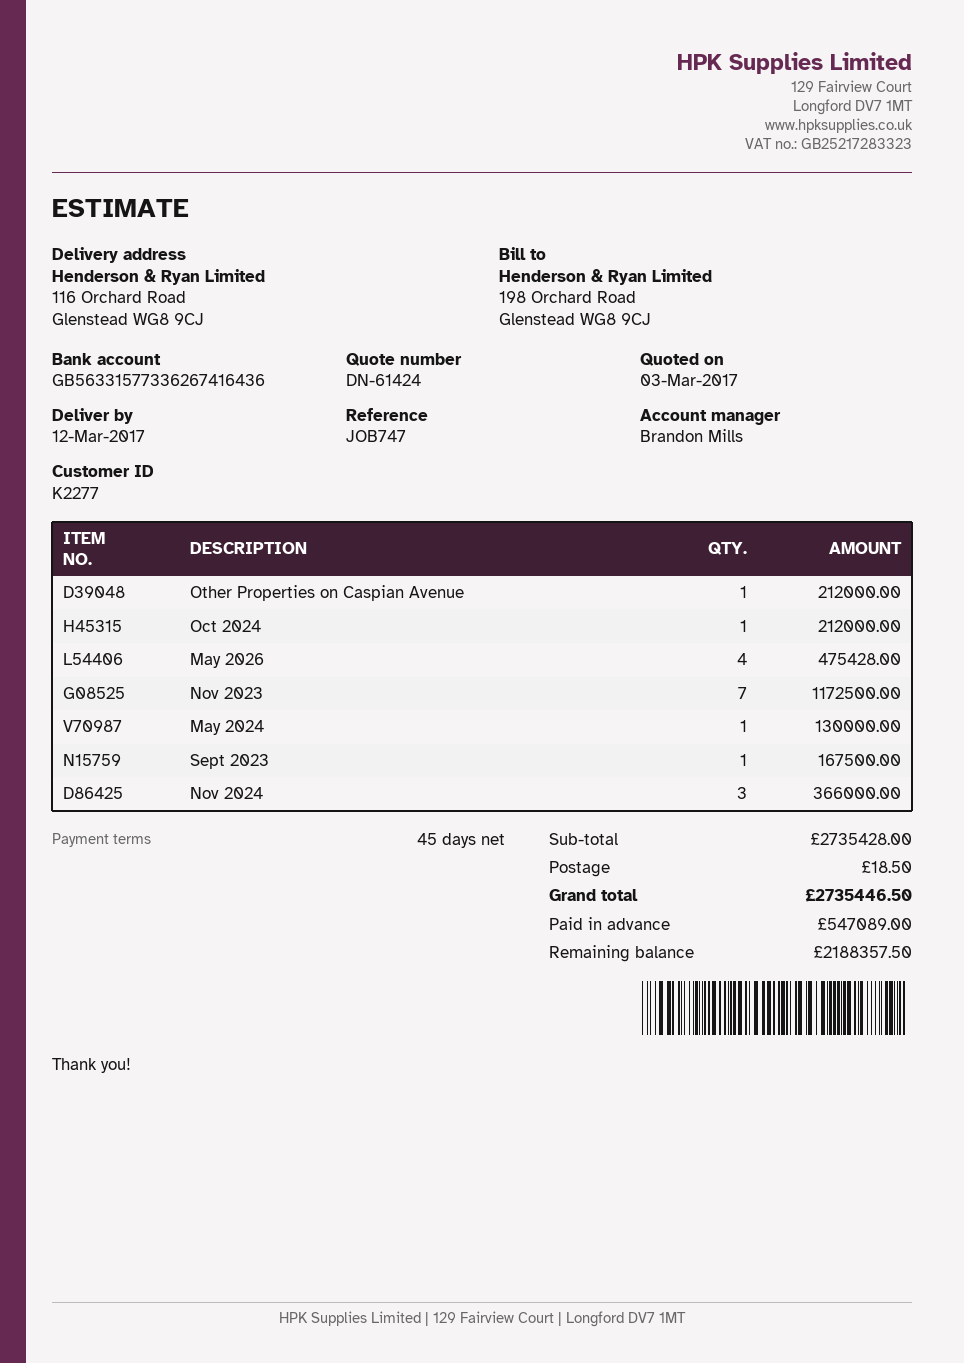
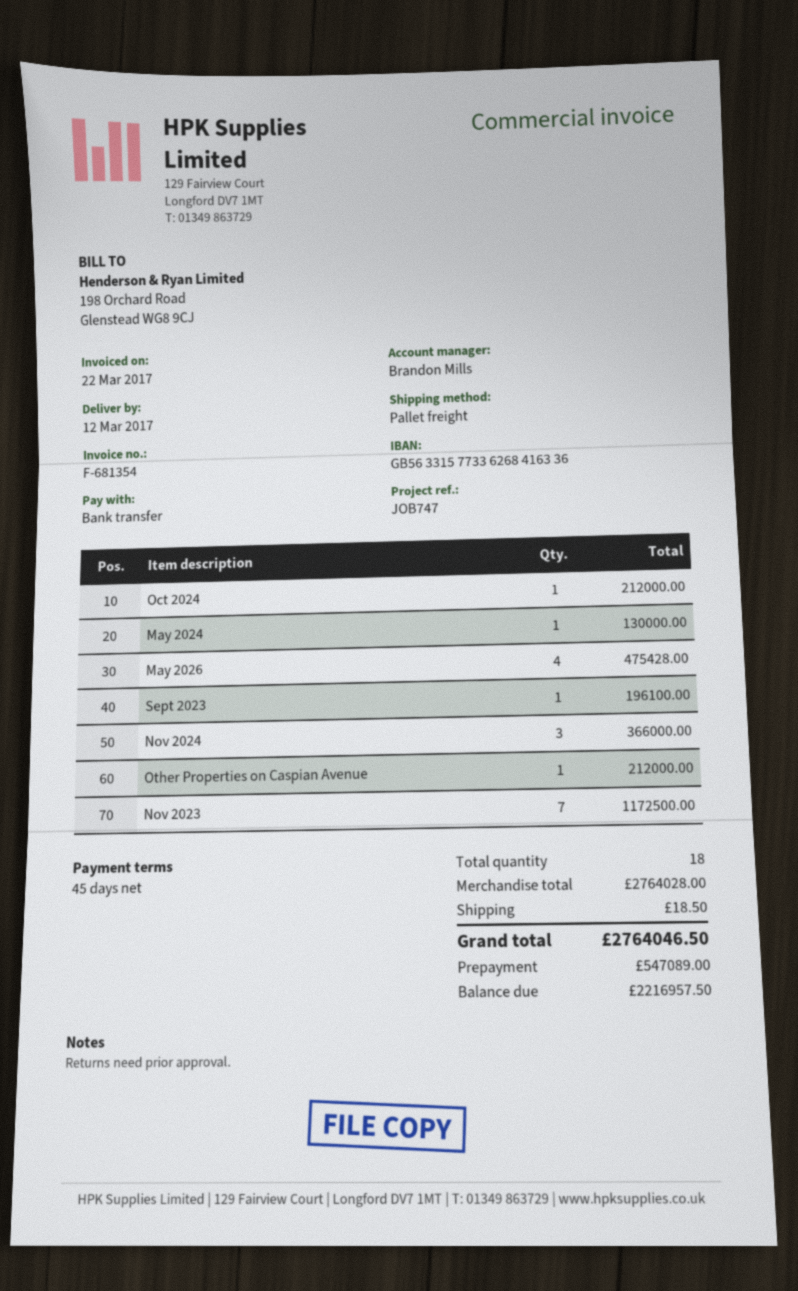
bank account: GB56331577336267416436 -> GB56331577336268416336
Sept 2023: 1 for 167500.00 -> 1 for 196100.00
subtotal: 2735428.00 -> 2764028.00
total: 2735446.50 -> 2764046.50
balance: 2188357.50 -> 2216957.50

